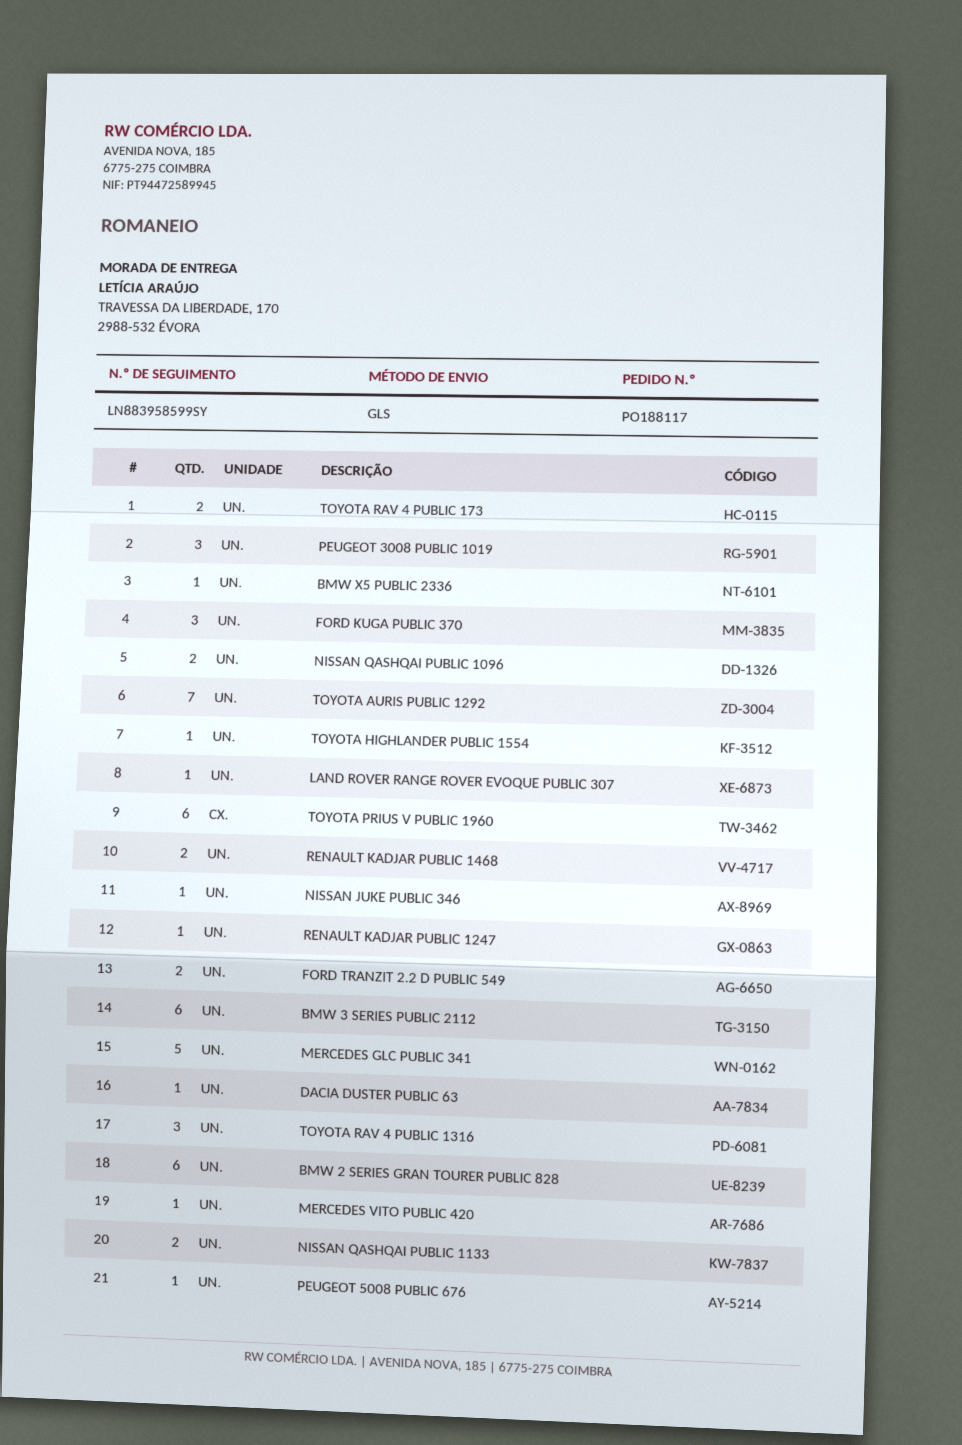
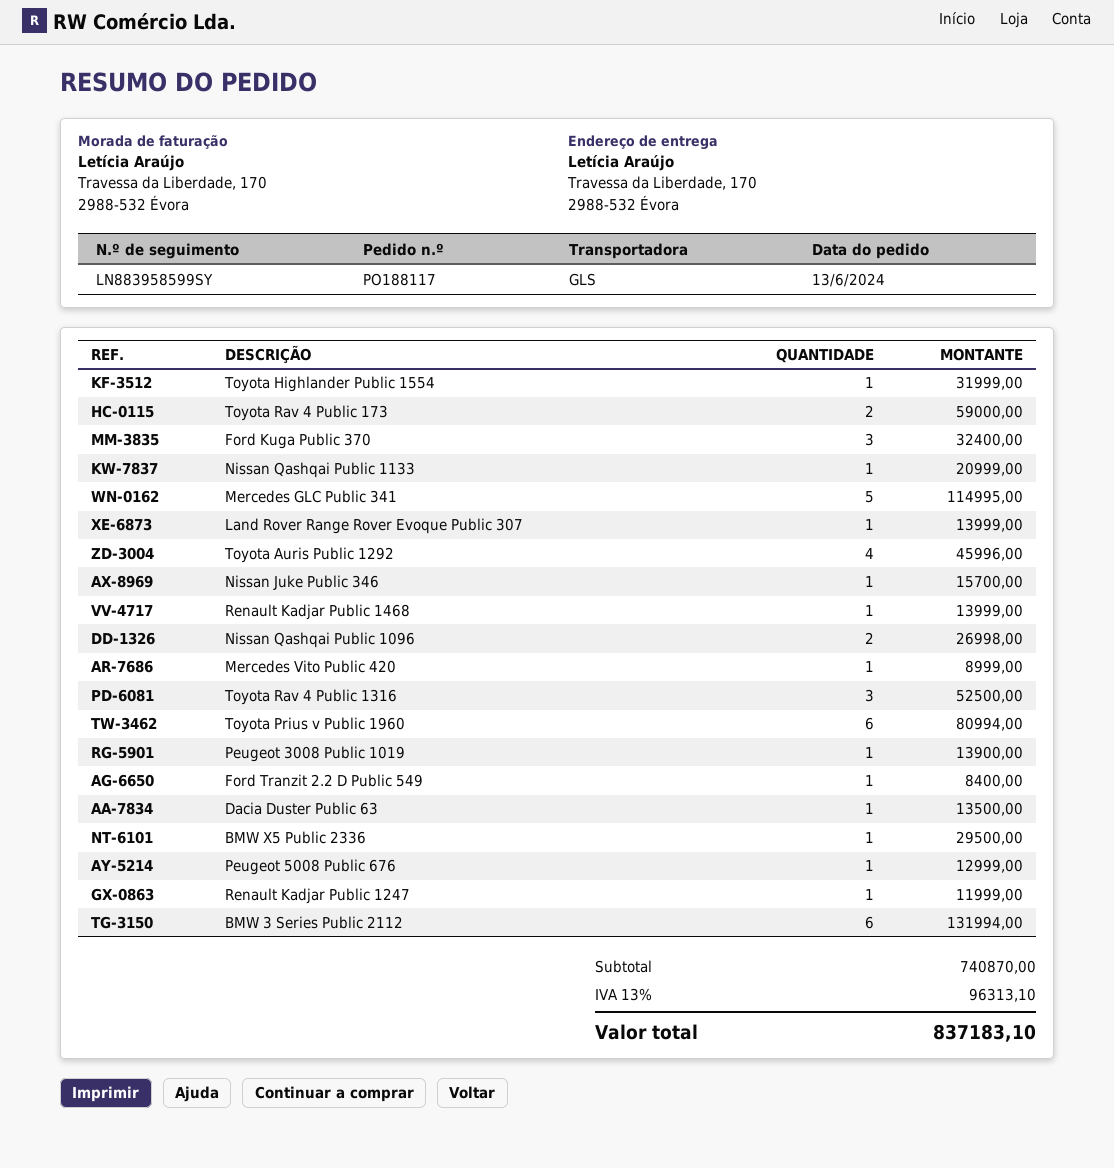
PEUGEOT 3008 PUBLIC 1019: 3 -> 1
TOYOTA AURIS PUBLIC 1292: 7 -> 4
RENAULT KADJAR PUBLIC 1468: 2 -> 1
FORD TRANZIT 2.2 D PUBLIC 549: 2 -> 1
BMW 2 SERIES GRAN TOURER PUBLIC 828: 6 -> none
NISSAN QASHQAI PUBLIC 1133: 2 -> 1

